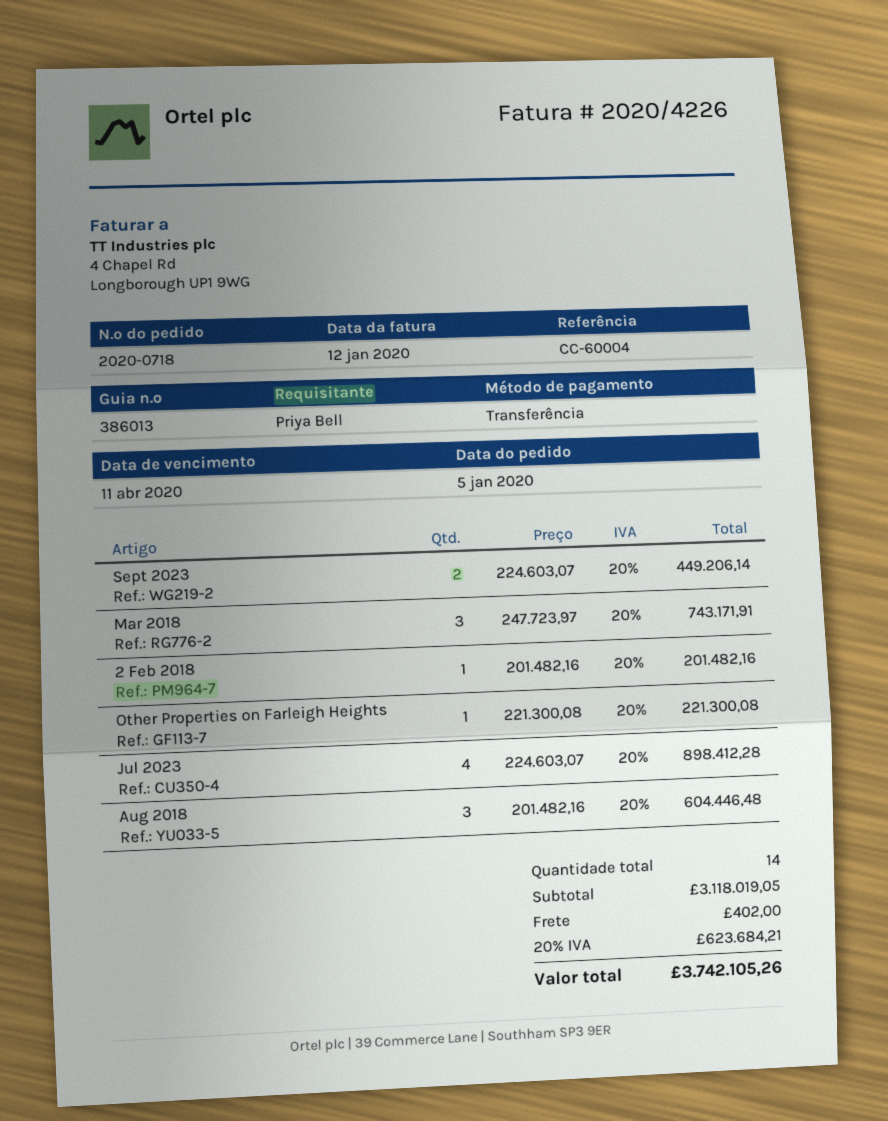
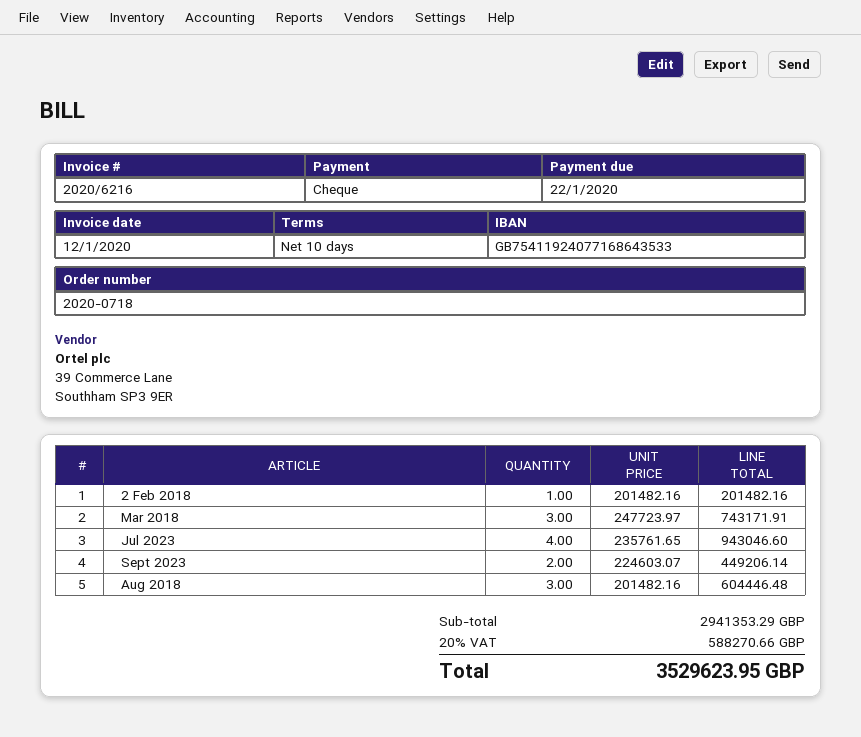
invoice number: 2020/4226 -> 2020/6216
due date: 2020-04-11 -> 2020-01-22
payment method: bank transfer -> cheque
Other Properties on Farleigh Heights: 1 x 221300.08 = 221300.08 -> none
Jul 2023: 4 x 224603.07 = 898412.28 -> 4 x 235761.65 = 943046.60
subtotal: 3118019.05 -> 2941353.29
shipping: 402.00 -> none
tax: 20% = 623684.21 -> 20% = 588270.66
total: 3742105.26 -> 3529623.95

